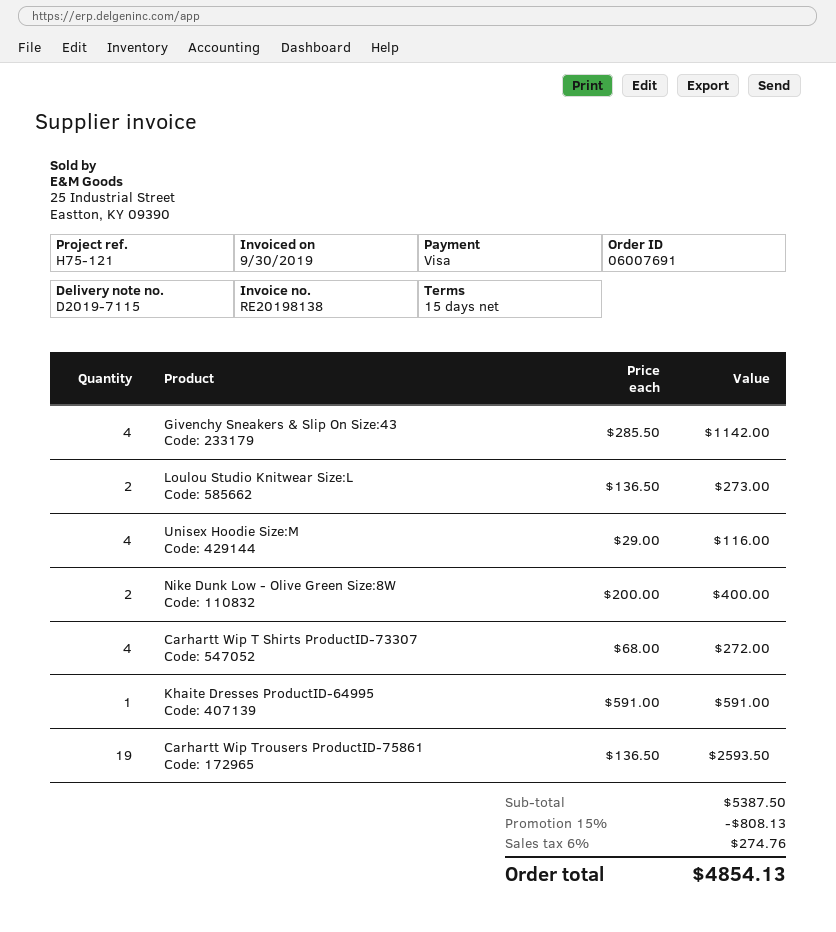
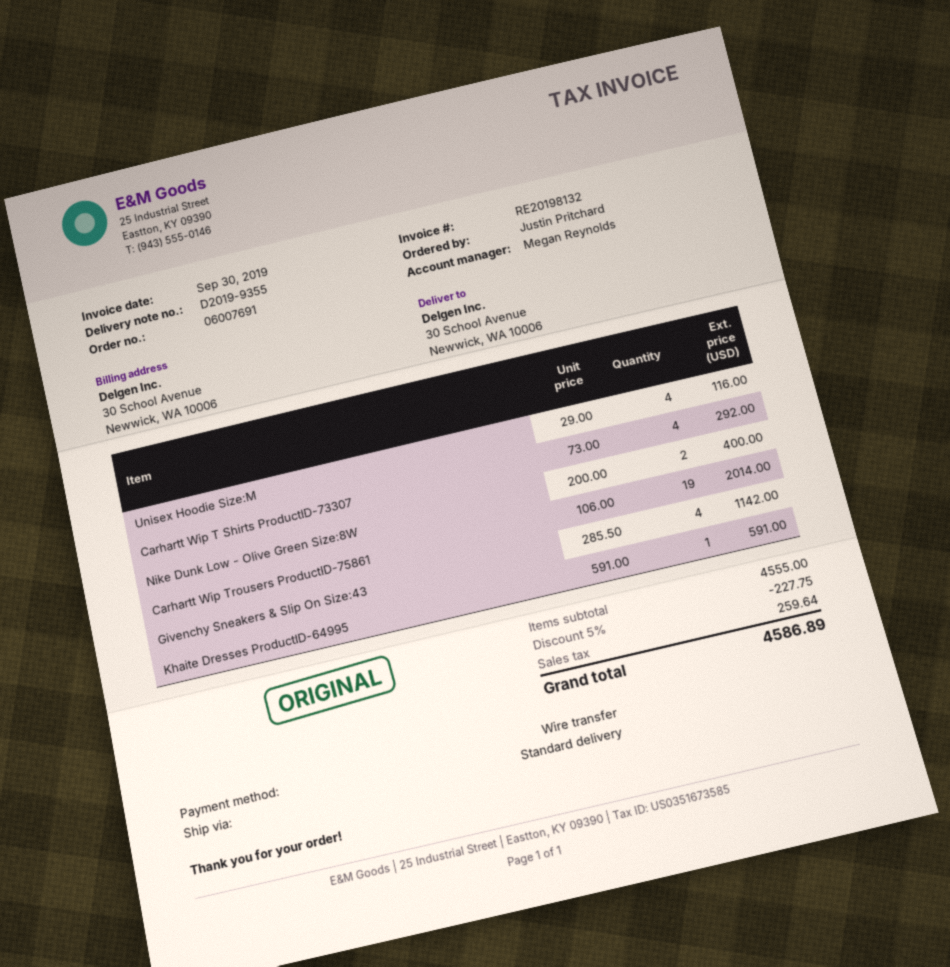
delivery note number: D2019-7115 -> D2019-9355
invoice number: RE20198138 -> RE20198132
payment method: Visa -> bank transfer
Loulou Studio Knitwear Size:L: 2 x 136.50 = 273.00 -> none
Carhartt Wip T Shirts ProductID-73307: 4 x 68.00 = 272.00 -> 4 x 73.00 = 292.00
Carhartt Wip Trousers ProductID-75861: 19 x 136.50 = 2593.50 -> 19 x 106.00 = 2014.00
subtotal: 5387.50 -> 4555.00
discount: 15% = 808.13 -> 5% = 227.75
tax: 274.76 -> 259.64
total: 4854.13 -> 4586.89

